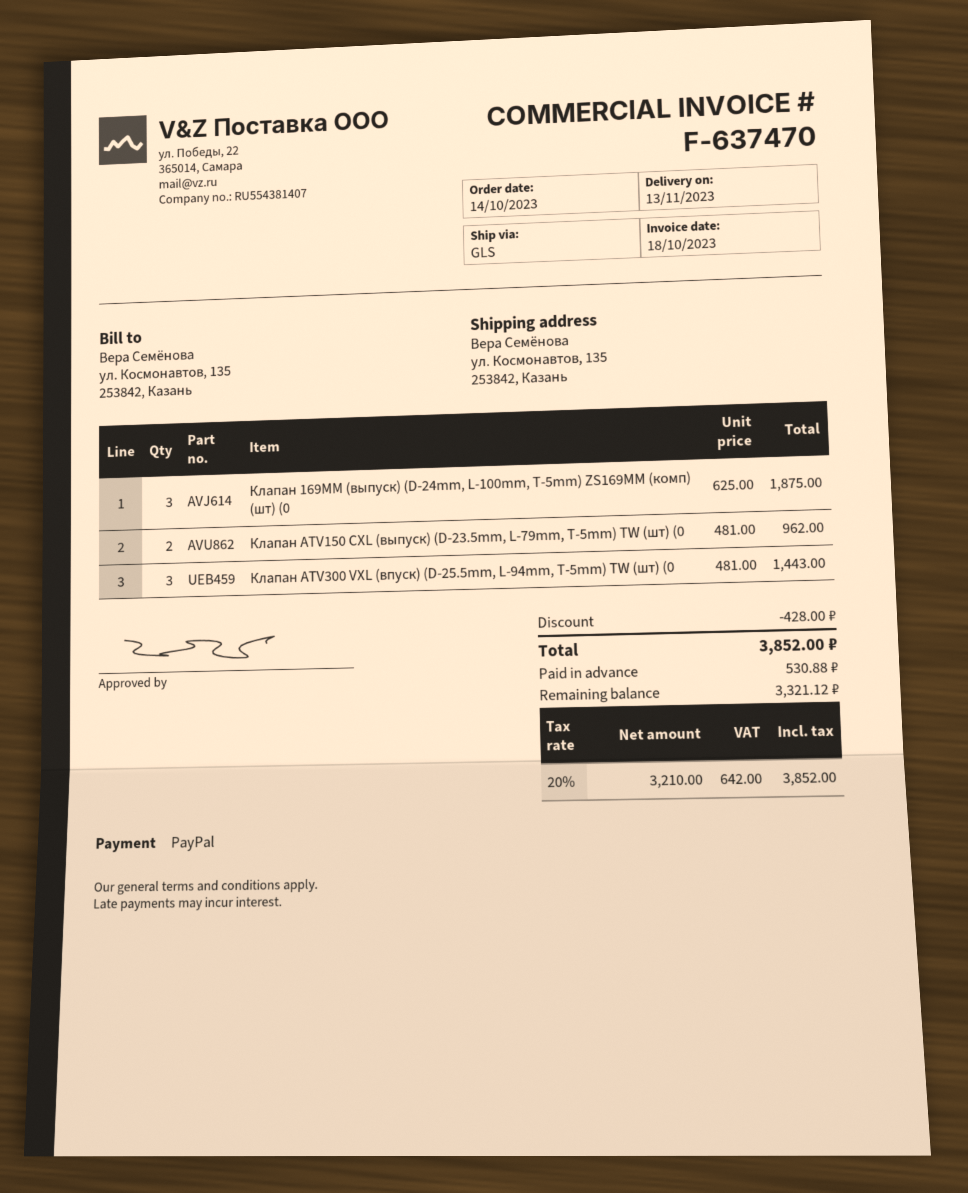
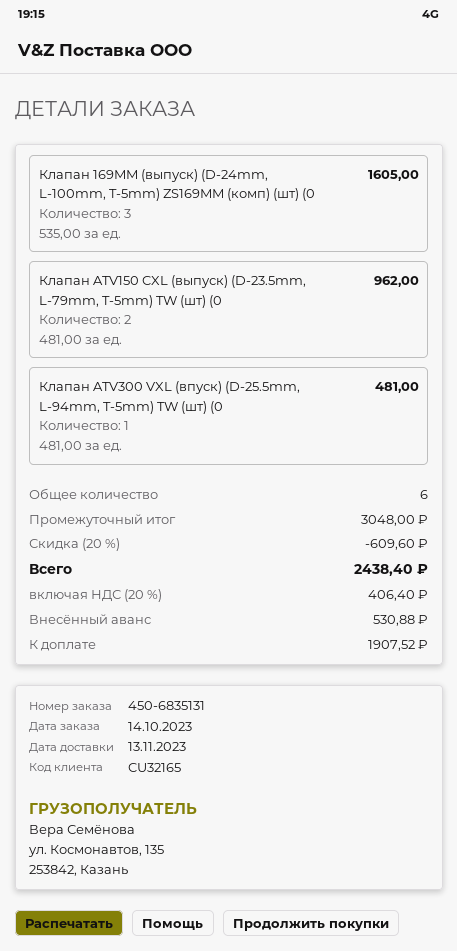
Клапан 169MM (выпуск) (D-24mm, L-100mm, T-5mm) ZS169MM (комп) (шт) (0: 3 x 625.00 = 1875.00 -> 3 x 535.00 = 1605.00
Клапан ATV300 VXL (впуск) (D-25.5mm, L-94mm, T-5mm) TW (шт) (0: 3 x 481.00 = 1443.00 -> 1 x 481.00 = 481.00
discount: 428.00 -> 609.60
tax: 20% = 642.00 -> 20% = 406.40
total: 3852.00 -> 2438.40
balance: 3321.12 -> 1907.52

